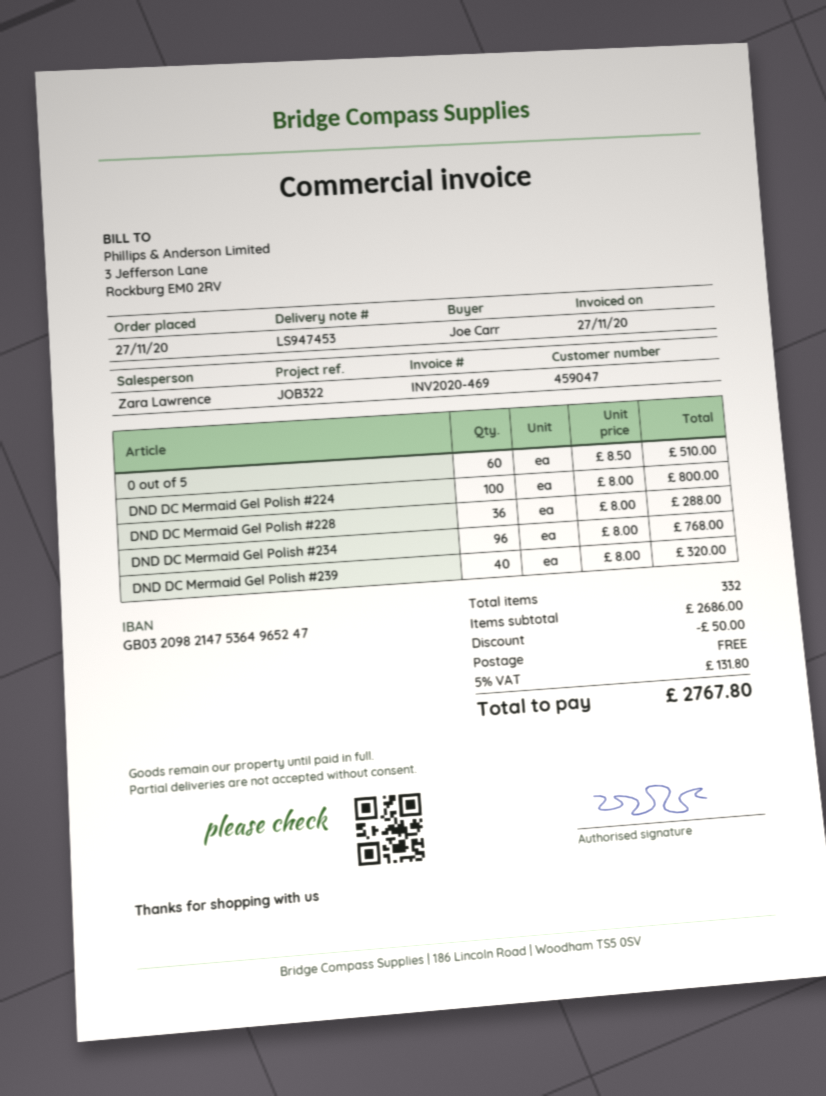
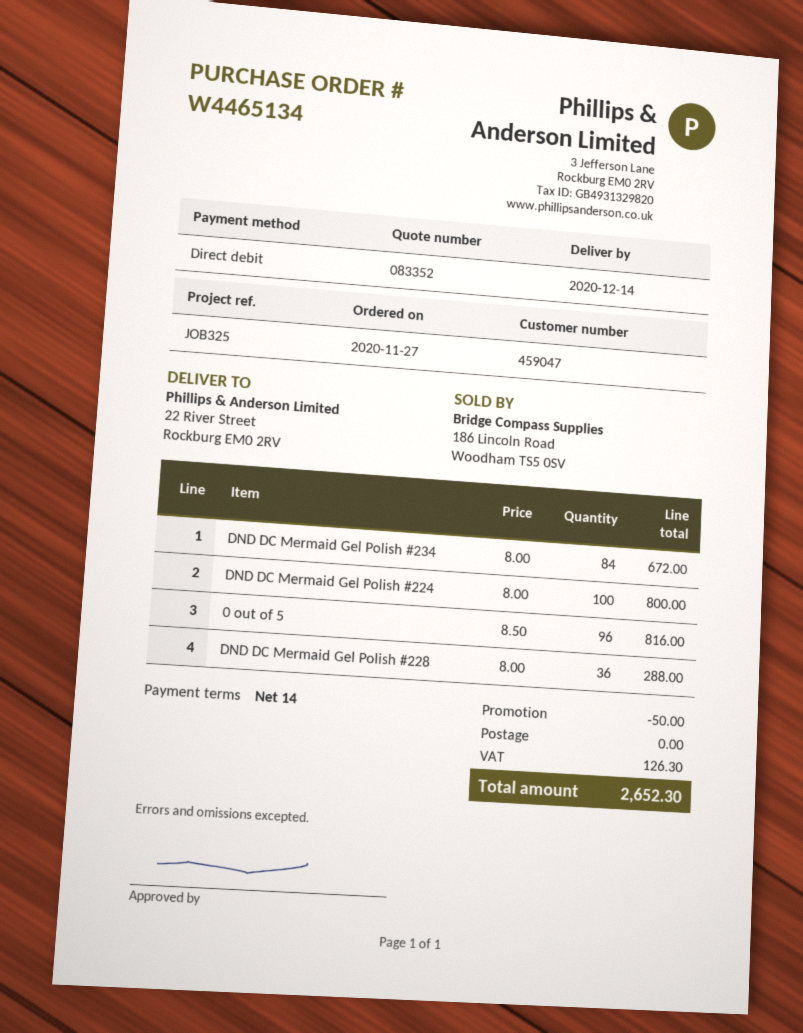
reference: JOB322 -> JOB325
0 out of 5: 60 x 8.50 = 510.00 -> 96 x 8.50 = 816.00
DND DC Mermaid Gel Polish #234: 96 x 8.00 = 768.00 -> 84 x 8.00 = 672.00
DND DC Mermaid Gel Polish #239: 40 x 8.00 = 320.00 -> none
tax: 131.80 -> 126.30
total: 2767.80 -> 2652.30

